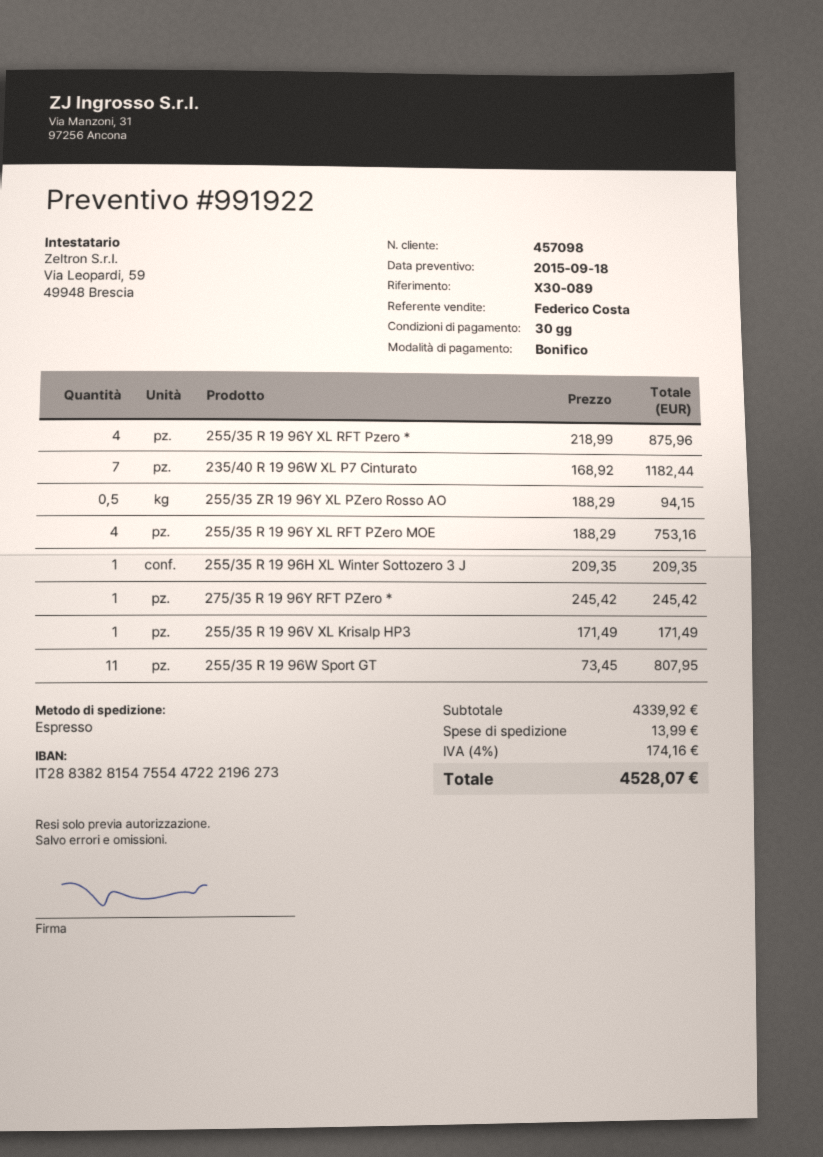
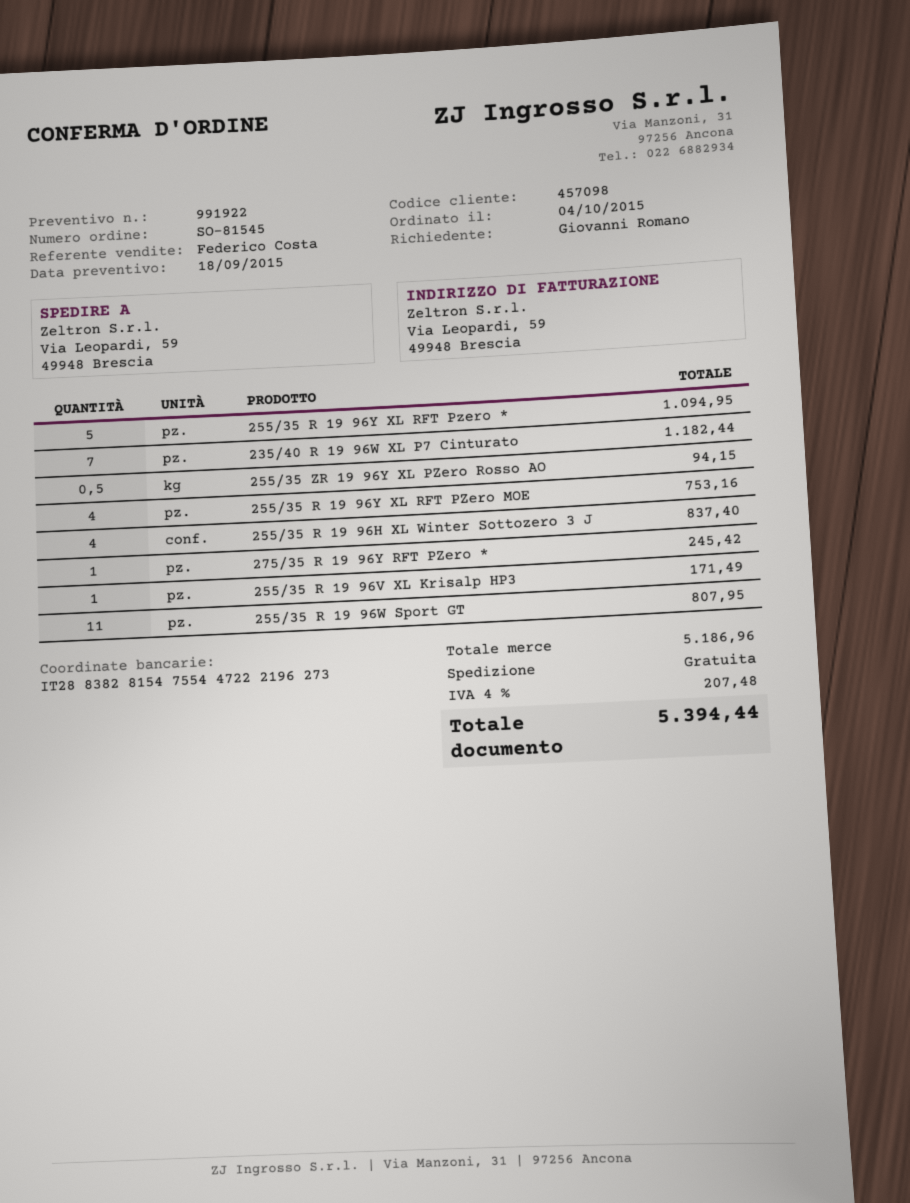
255/35 R 19 96Y XL RFT Pzero *: 4 for 875.96 -> 5 for 1094.95
255/35 R 19 96H XL Winter Sottozero 3 J: 1 for 209.35 -> 4 for 837.40
subtotal: 4339.92 -> 5186.96
shipping: 13.99 -> 0.00
tax: 4% = 174.16 -> 4% = 207.48
total: 4528.07 -> 5394.44

